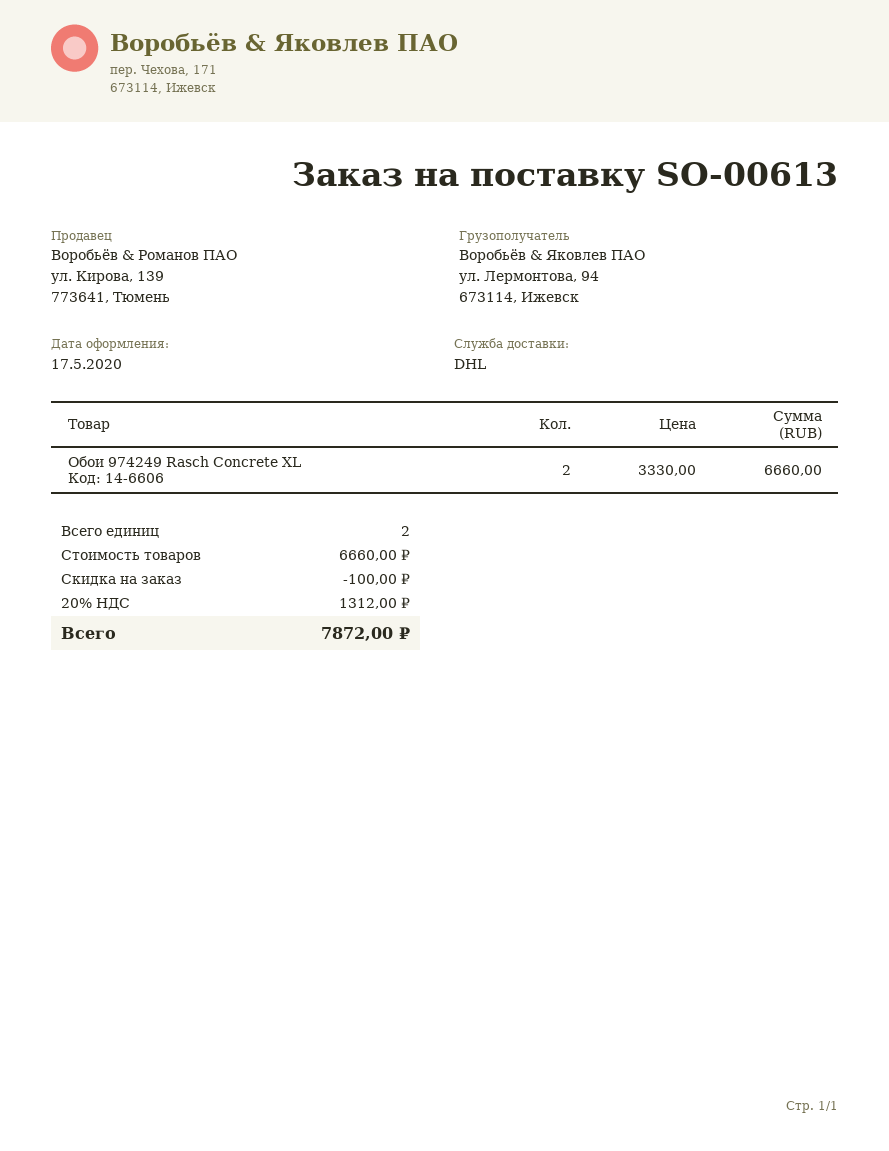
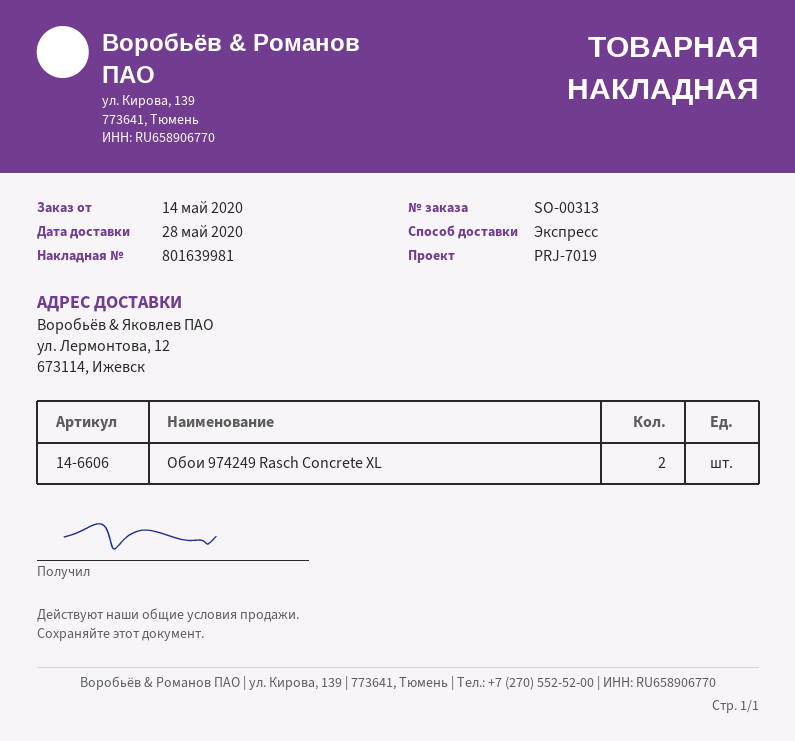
order number: SO-00613 -> SO-00313
order date: 2020-05-17 -> 2020-05-14
shipping method: DHL -> express
ship to: ул. Лермонтова, 94, 673114, Ижевск -> ул. Лермонтова, 12, 673114, Ижевск

